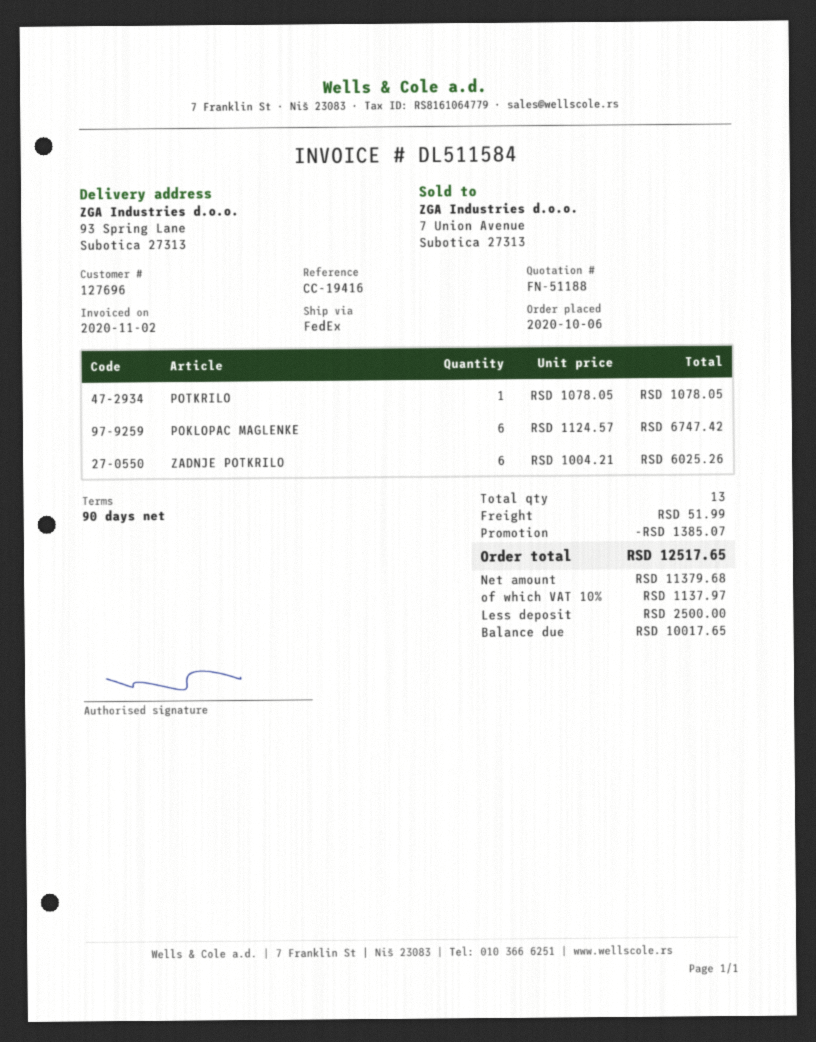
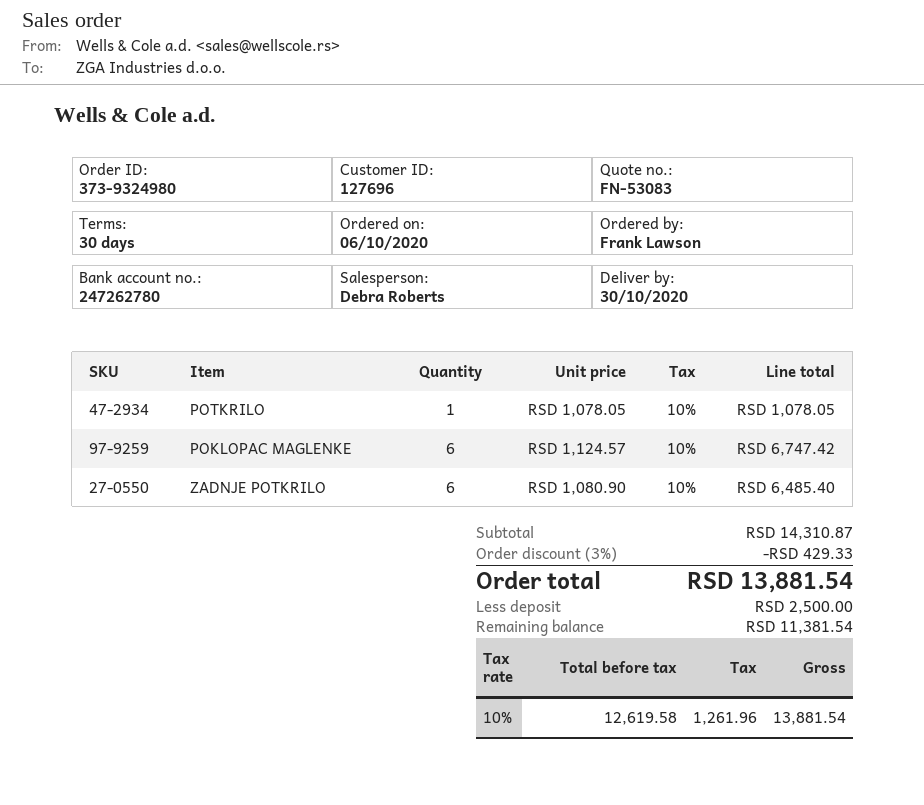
quote number: FN-51188 -> FN-53083
payment terms: 90 days -> 30 days
ZADNJE POTKRILO: 6 x 1004.21 = 6025.26 -> 6 x 1080.90 = 6485.40
discount: 1385.07 -> 429.33
shipping: 51.99 -> none
net: 11379.68 -> 12619.58
tax: 10% = 1137.97 -> 10% = 1261.96
total: 12517.65 -> 13881.54
balance: 10017.65 -> 11381.54

